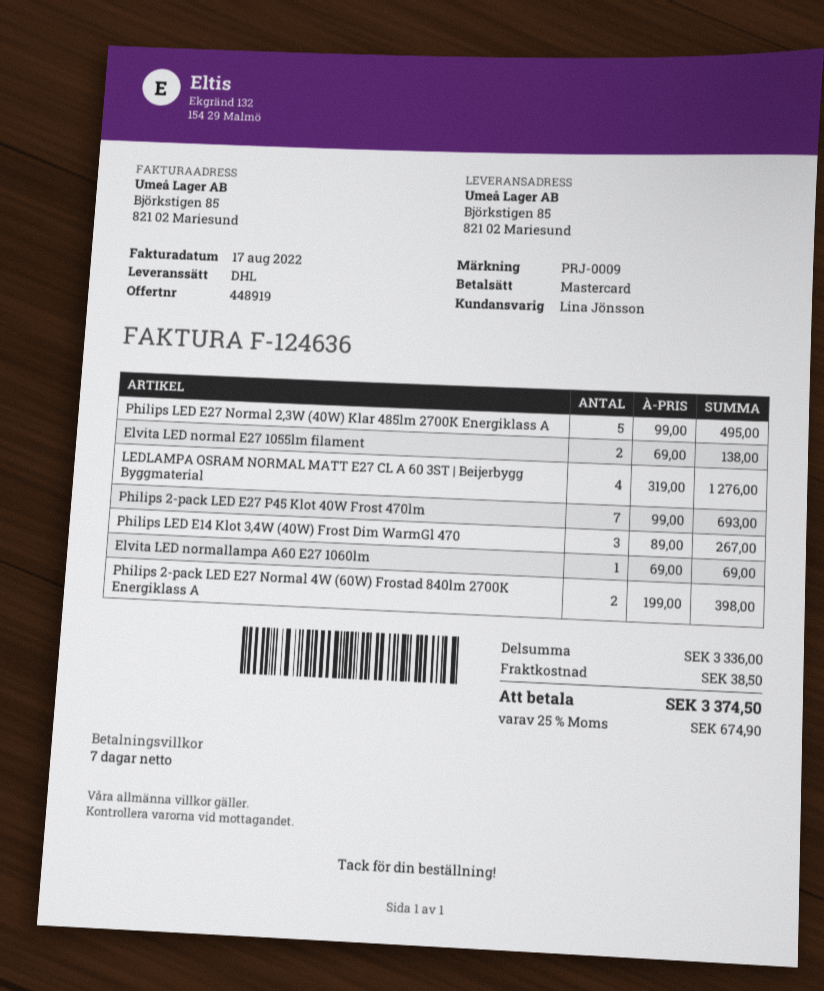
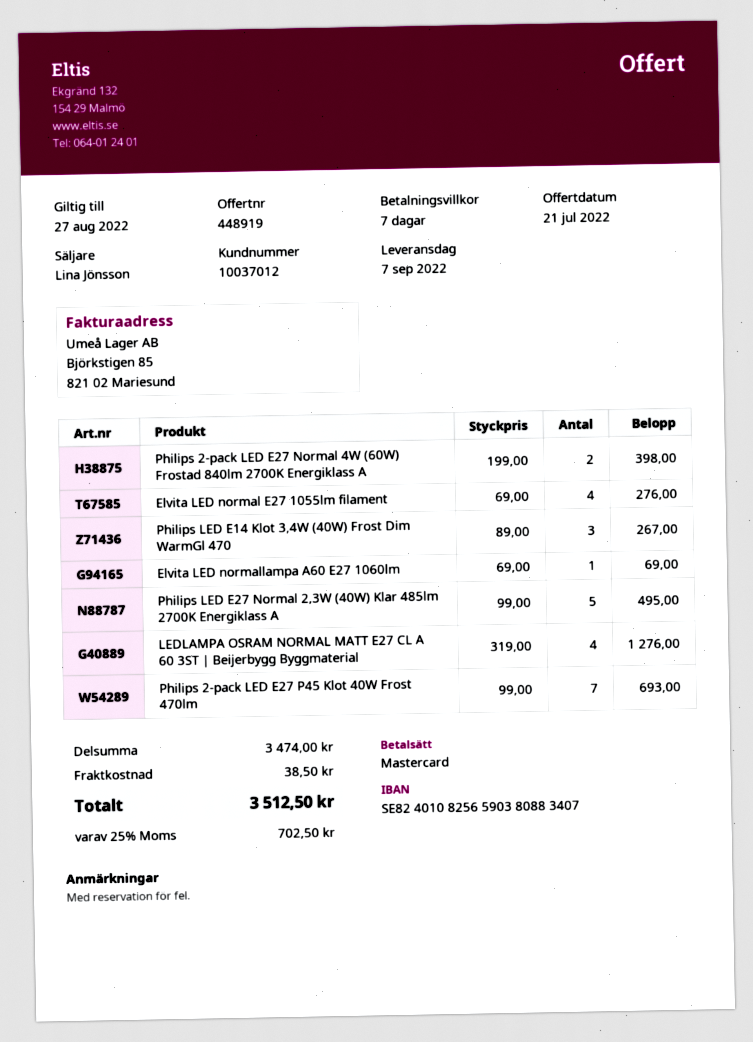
Elvita LED normal E27 1055lm filament: 2 x 69.00 = 138.00 -> 4 x 69.00 = 276.00
subtotal: 3336.00 -> 3474.00
tax: 25% = 674.90 -> 25% = 702.50
total: 3374.50 -> 3512.50

